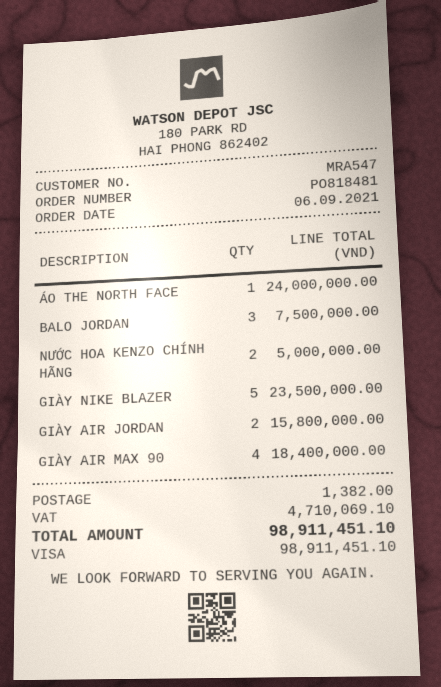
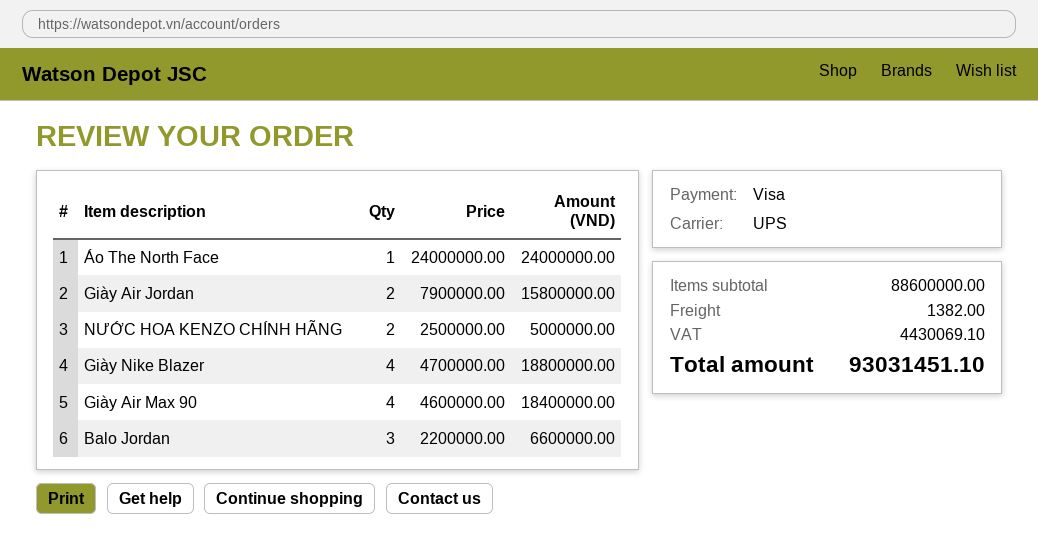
BALO JORDAN: 3 for 7500000.00 -> 3 for 6600000.00
GIÀY NIKE BLAZER: 5 for 23500000.00 -> 4 for 18800000.00
tax: 4710069.10 -> 4430069.10
total: 98911451.10 -> 93031451.10

